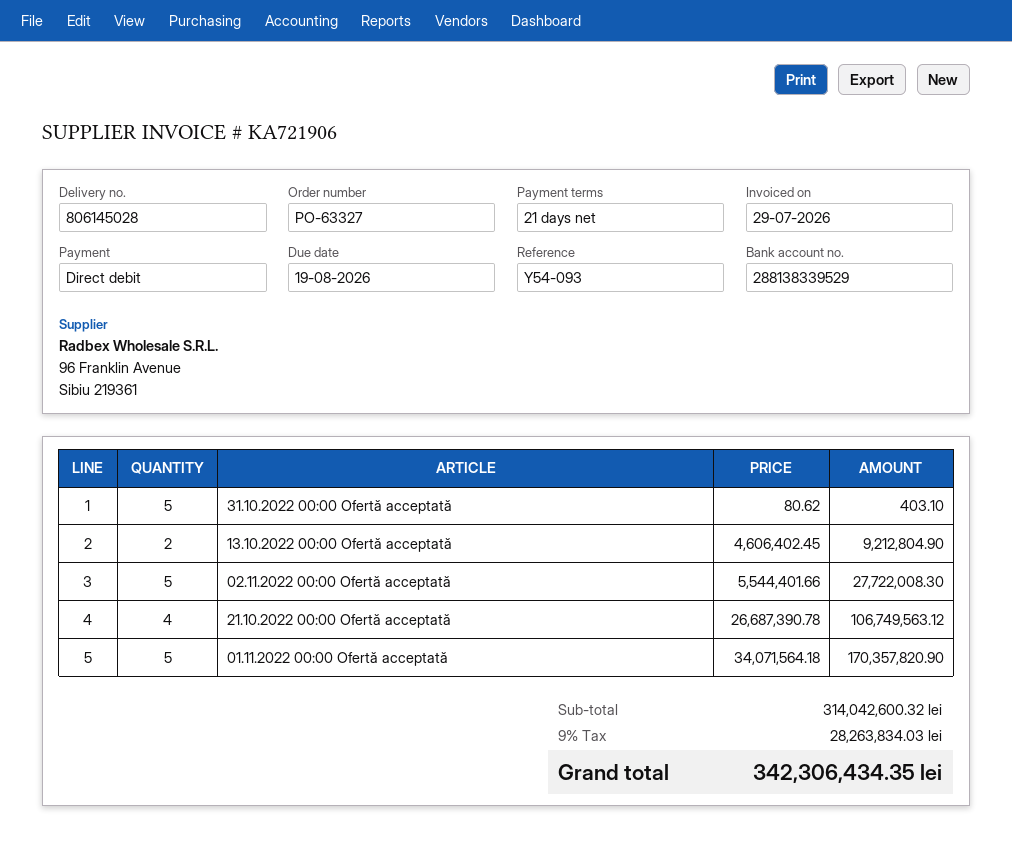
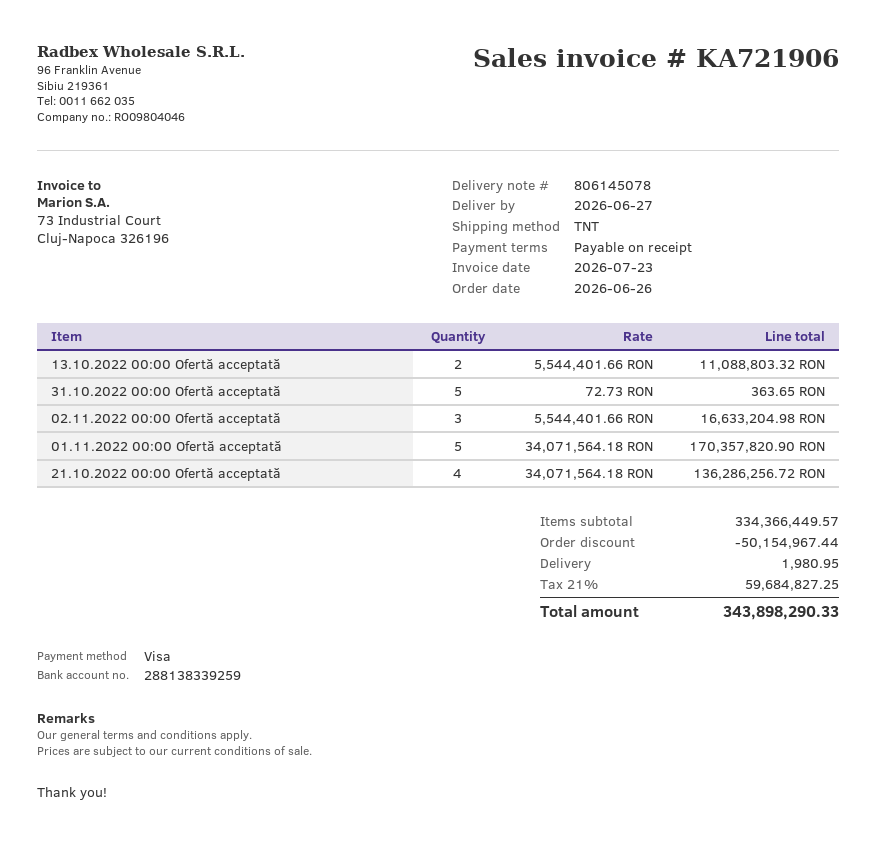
delivery note number: 806145028 -> 806145078
invoice date: 2026-07-29 -> 2026-07-23
payment terms: 21 days -> on receipt
payment method: direct debit -> Visa
bank account: 288138339529 -> 288138339259
31.10.2022 00:00 Ofertă acceptată: 5 x 80.62 = 403.10 -> 5 x 72.73 = 363.65
13.10.2022 00:00 Ofertă acceptată: 2 x 4606402.45 = 9212804.90 -> 2 x 5544401.66 = 11088803.32
02.11.2022 00:00 Ofertă acceptată: 5 x 5544401.66 = 27722008.30 -> 3 x 5544401.66 = 16633204.98
21.10.2022 00:00 Ofertă acceptată: 4 x 26687390.78 = 106749563.12 -> 4 x 34071564.18 = 136286256.72
subtotal: 314042600.32 -> 334366449.57
discount: none -> 50154967.44
shipping: none -> 1980.95
tax: 9% = 28263834.03 -> 21% = 59684827.25
total: 342306434.35 -> 343898290.33

